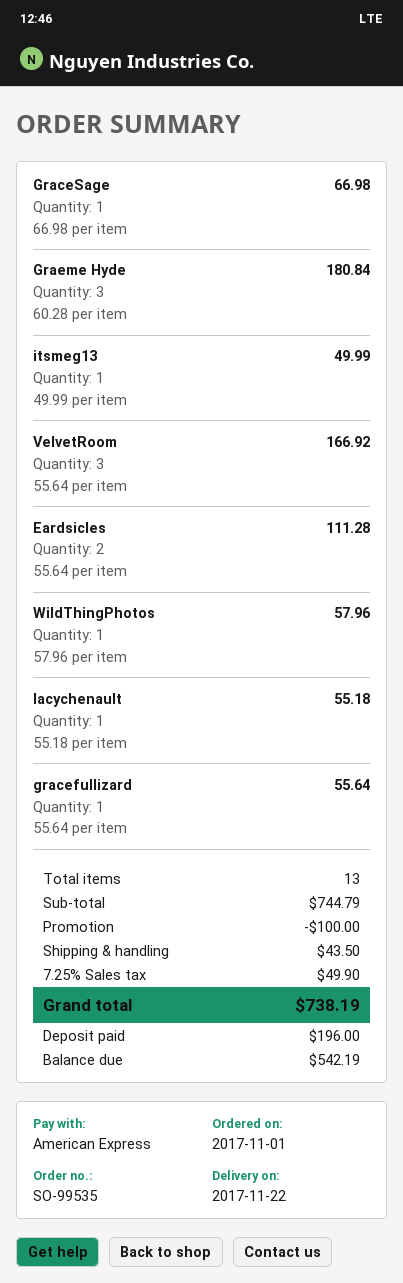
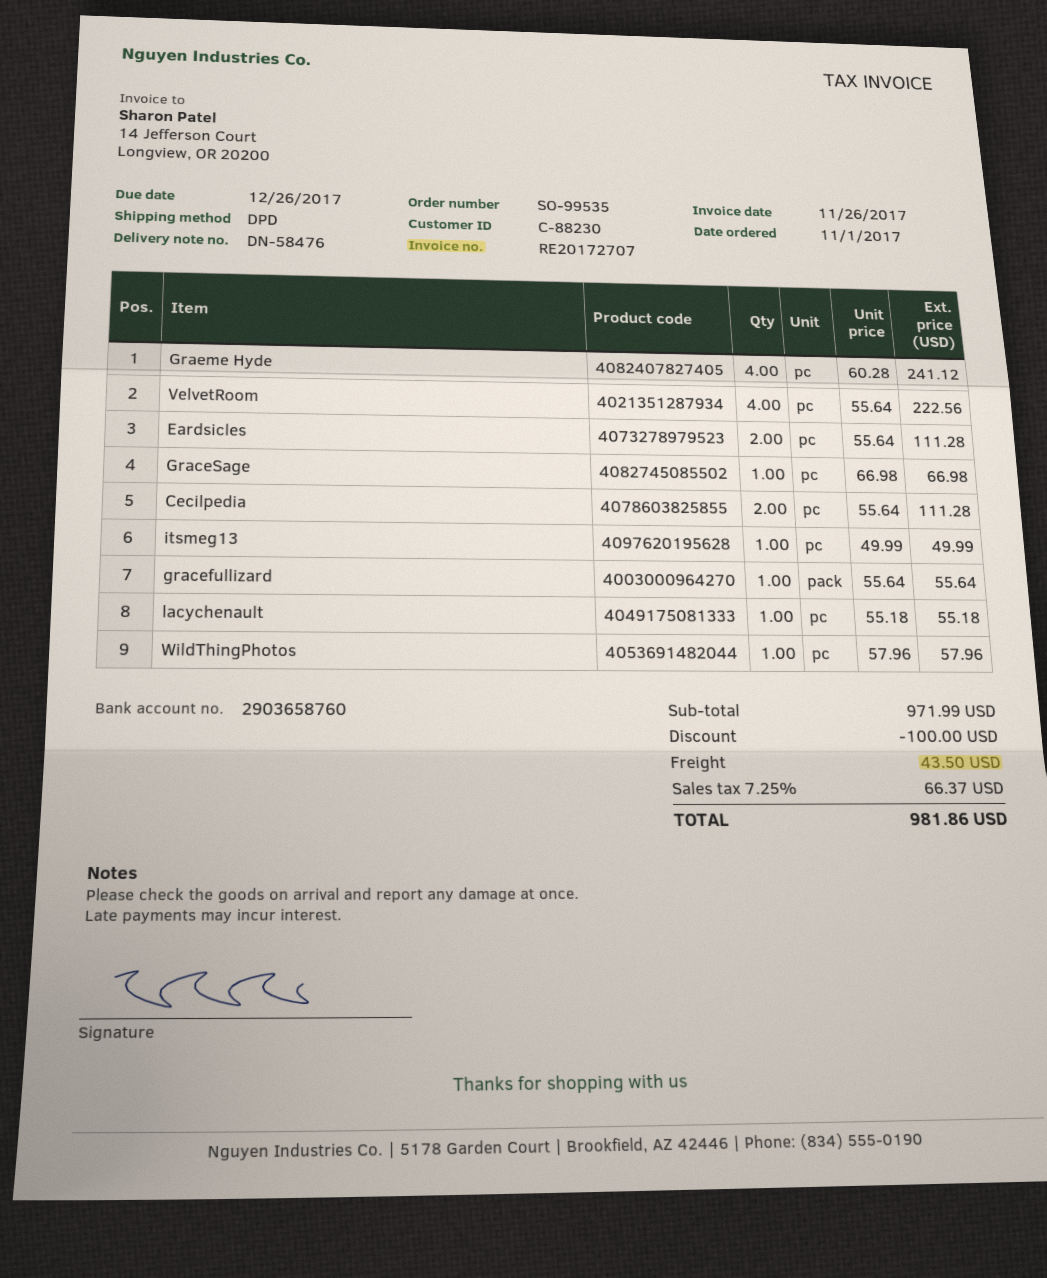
Graeme Hyde: 3 x 60.28 = 180.84 -> 4 x 60.28 = 241.12
VelvetRoom: 3 x 55.64 = 166.92 -> 4 x 55.64 = 222.56
Cecilpedia: none -> 2 x 55.64 = 111.28
subtotal: 744.79 -> 971.99
tax: 7.25% = 49.90 -> 7.25% = 66.37
total: 738.19 -> 981.86

